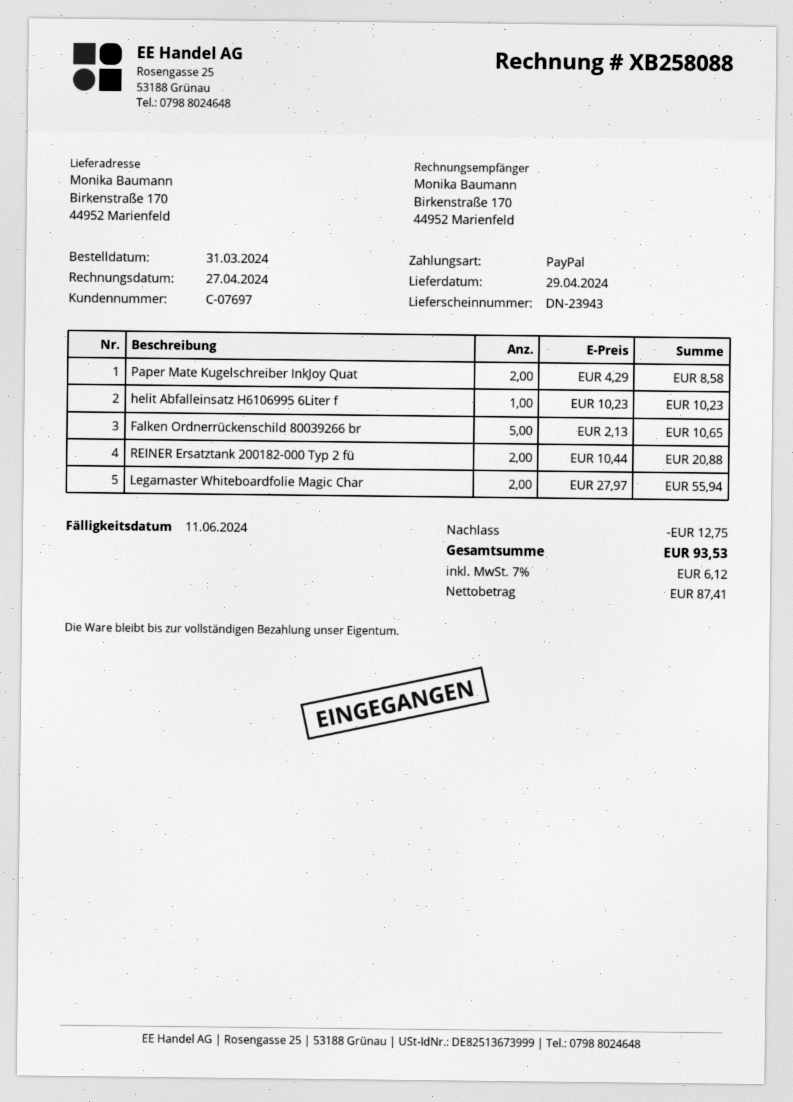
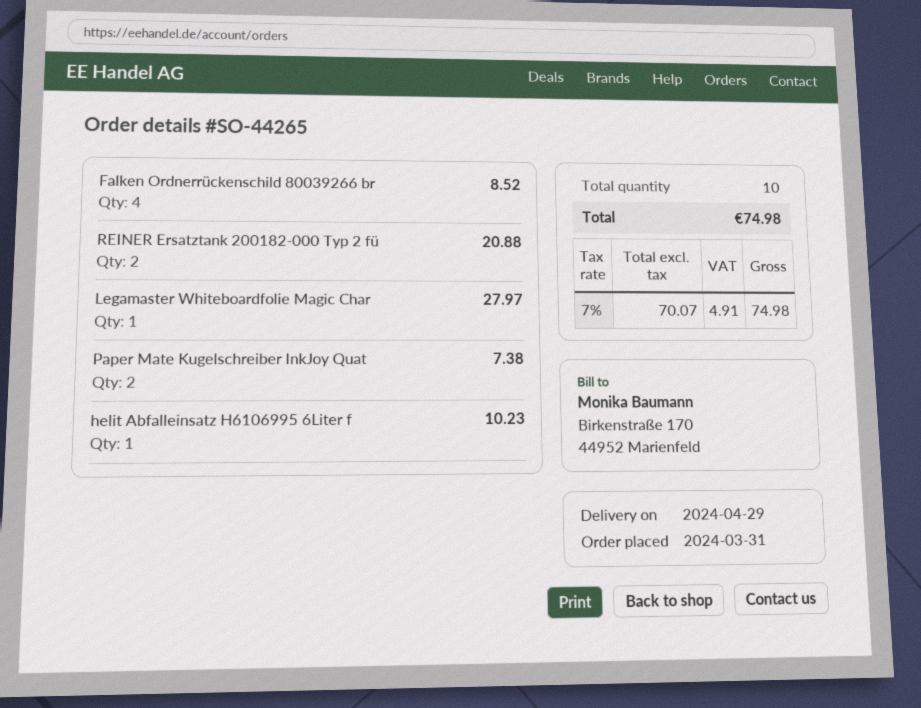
Paper Mate Kugelschreiber InkJoy Quat: 2 for 8.58 -> 2 for 7.38
Falken Ordnerrückenschild 80039266 br: 5 for 10.65 -> 4 for 8.52
Legamaster Whiteboardfolie Magic Char: 2 for 55.94 -> 1 for 27.97
discount: 12.75 -> none
net: 87.41 -> 70.07
tax: 7% = 6.12 -> 7% = 4.91
total: 93.53 -> 74.98

